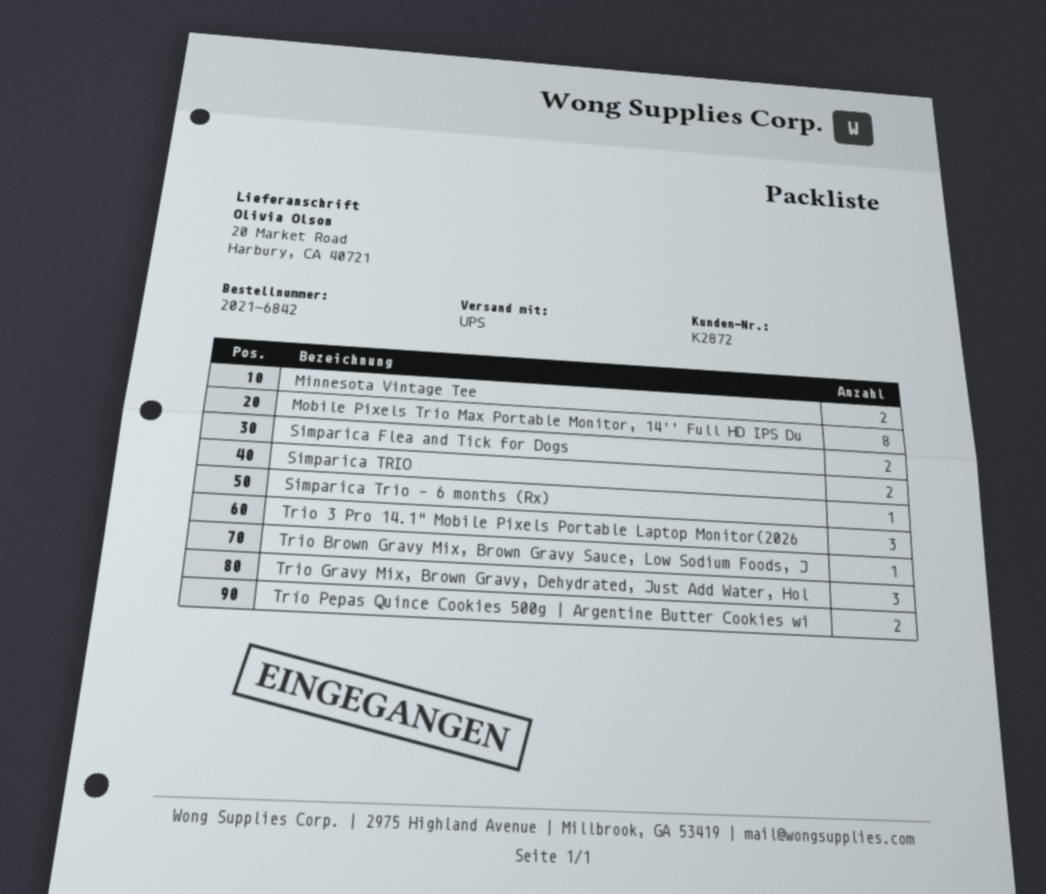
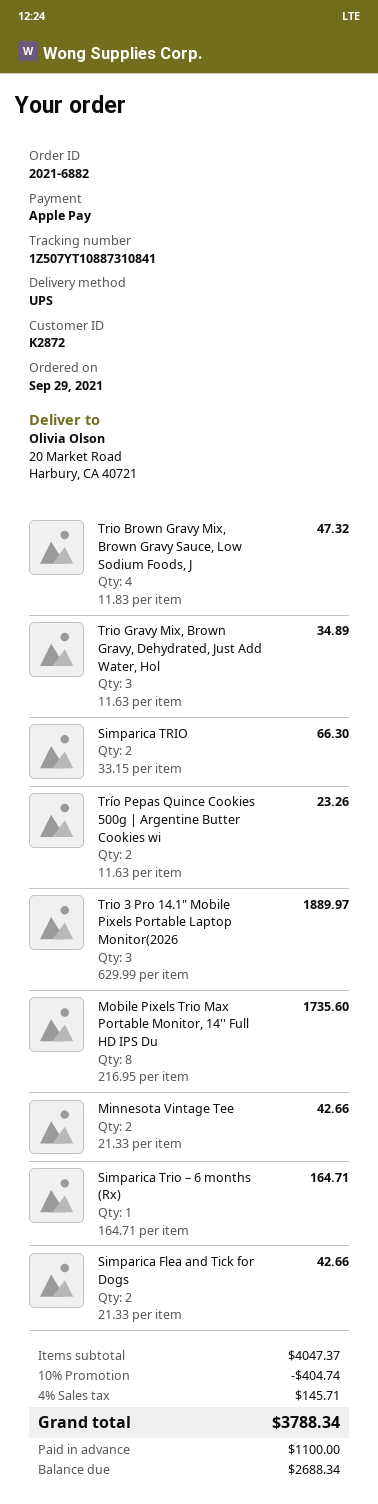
order number: 2021-6842 -> 2021-6882
Trio Brown Gravy Mix, Brown Gravy Sauce, Low Sodium Foods, J: 1 -> 4

